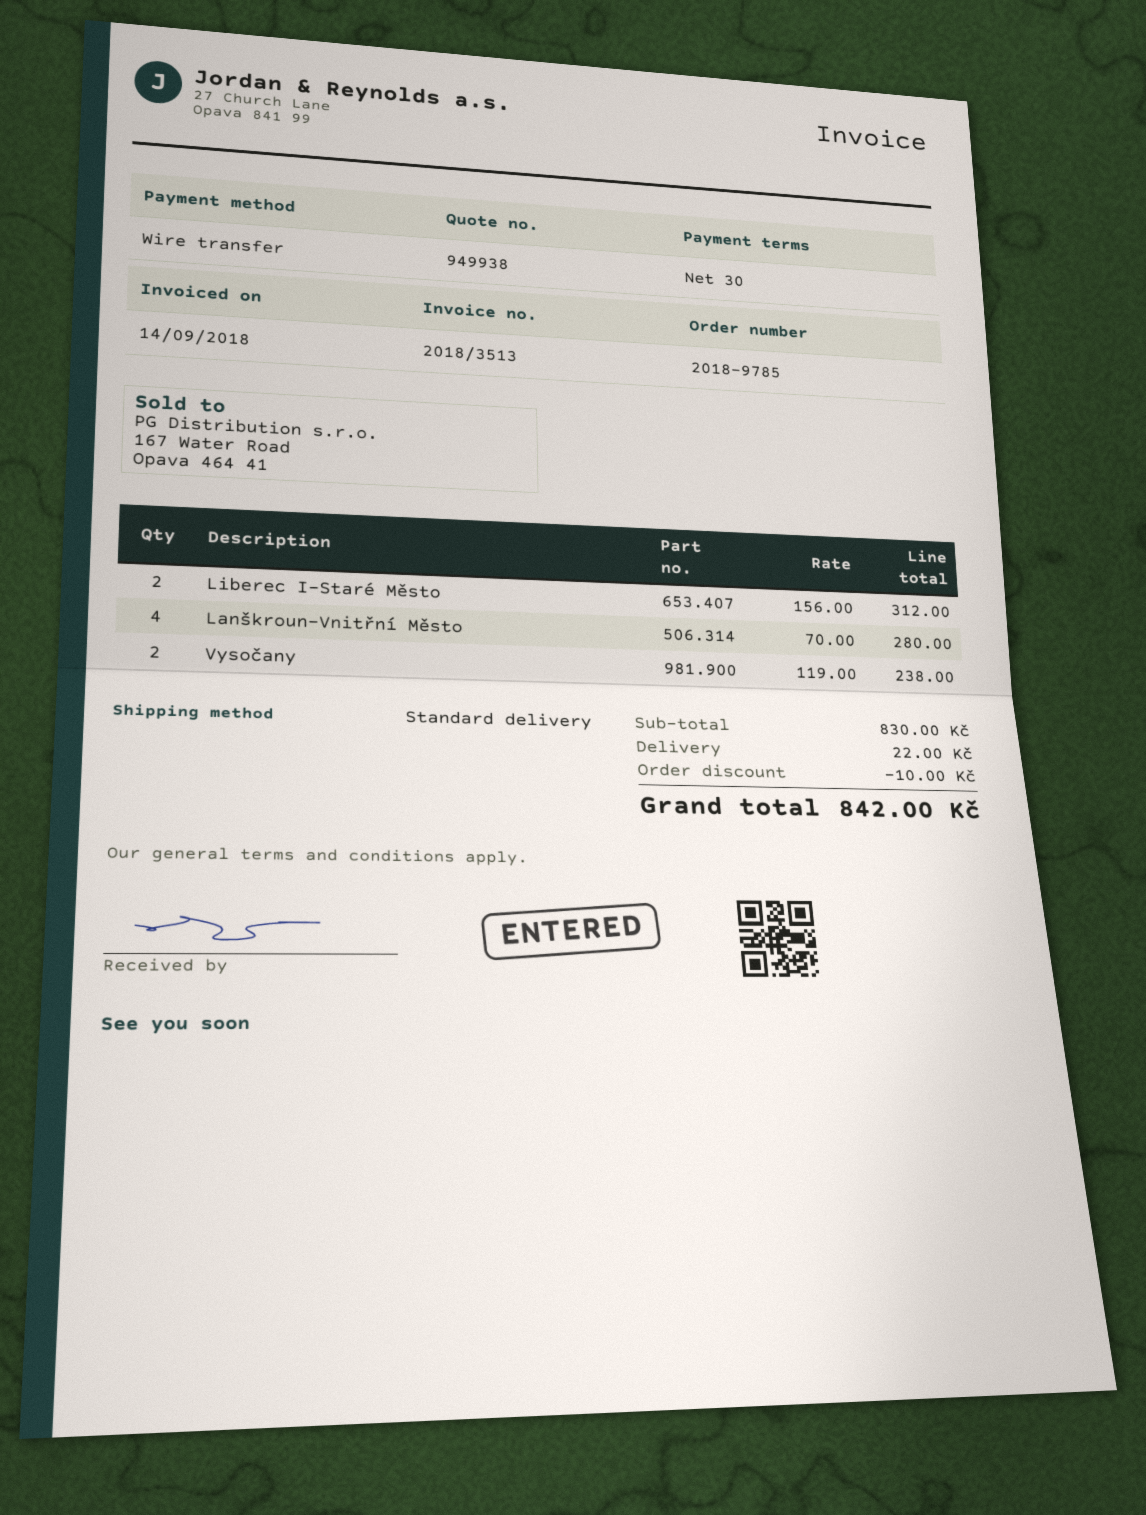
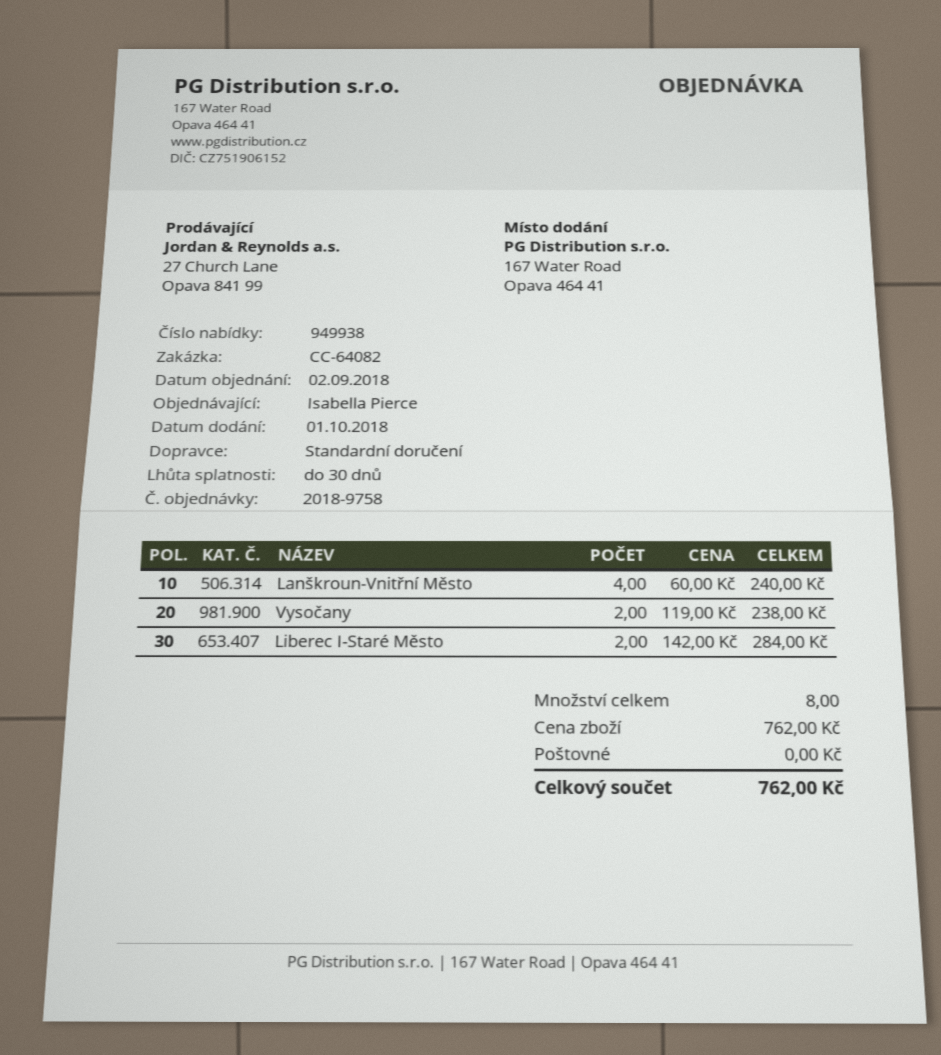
order number: 2018-9785 -> 2018-9758
Liberec I-Staré Město: 2 x 156.00 = 312.00 -> 2 x 142.00 = 284.00
Lanškroun-Vnitřní Město: 4 x 70.00 = 280.00 -> 4 x 60.00 = 240.00
subtotal: 830.00 -> 762.00
discount: 10.00 -> none
shipping: 22.00 -> 0.00
total: 842.00 -> 762.00

